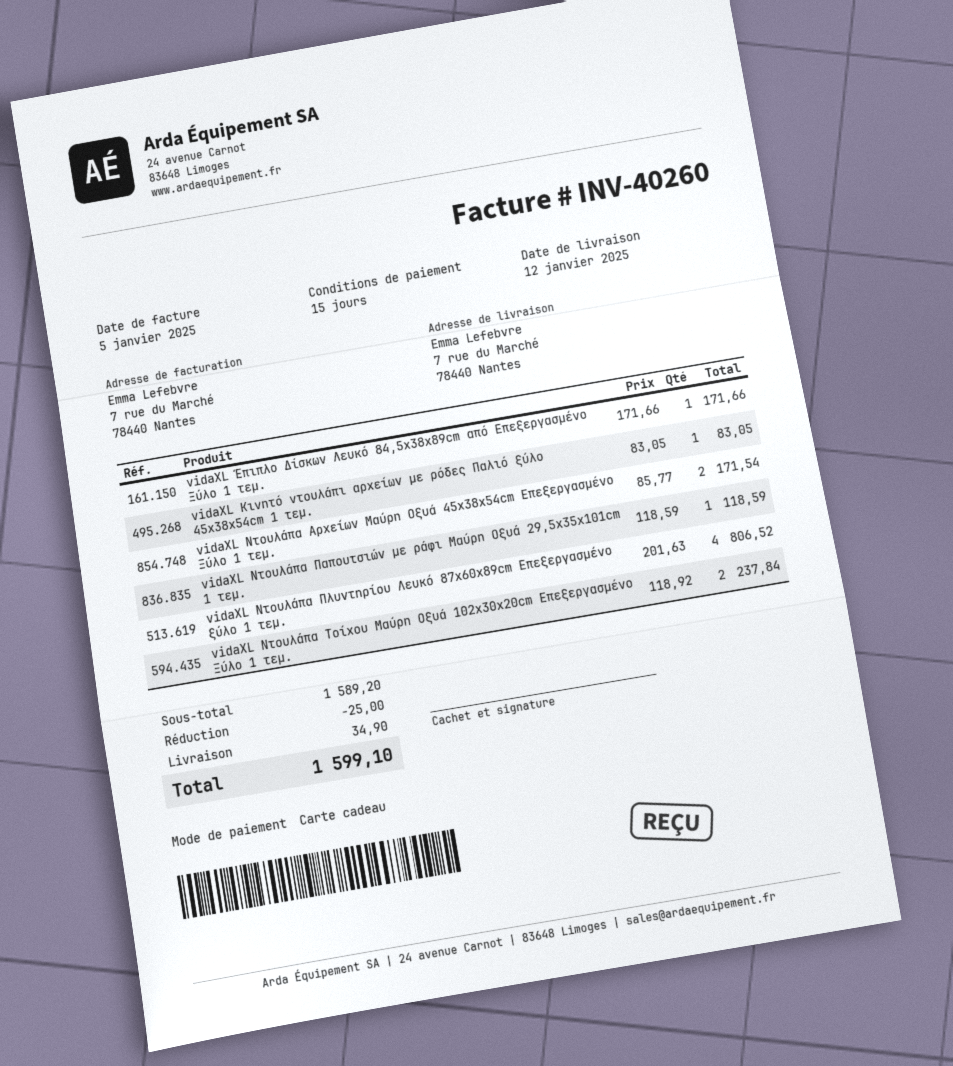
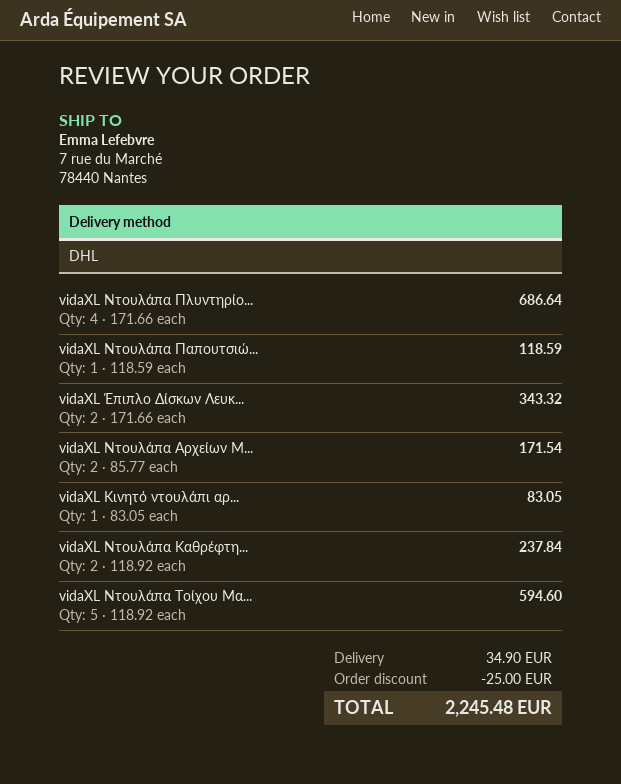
vidaXL Έπιπλο Δίσκων Λευκό 84,5x38x89cm από Επεξεργασμένο Ξύλο 1 τεμ.: 1 x 171.66 = 171.66 -> 2 x 171.66 = 343.32
vidaXL Ντουλάπα Πλυντηρίου Λευκό 87x60x89cm Επεξεργασμένο ξύλο 1 τεμ.: 4 x 201.63 = 806.52 -> 4 x 171.66 = 686.64
vidaXL Ντουλάπα Τοίχου Μαύρη Οξυά 102x30x20cm Επεξεργασμένο Ξύλο 1 τεμ.: 2 x 118.92 = 237.84 -> 5 x 118.92 = 594.60
vidaXL Ντουλάπα Καθρέφτη...: none -> 2 x 118.92 = 237.84
total: 1599.10 -> 2245.48

